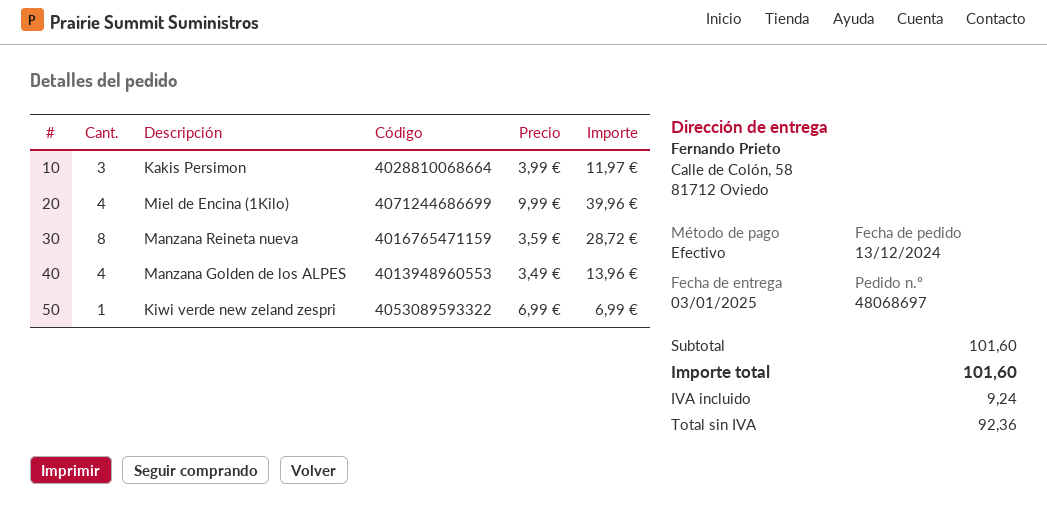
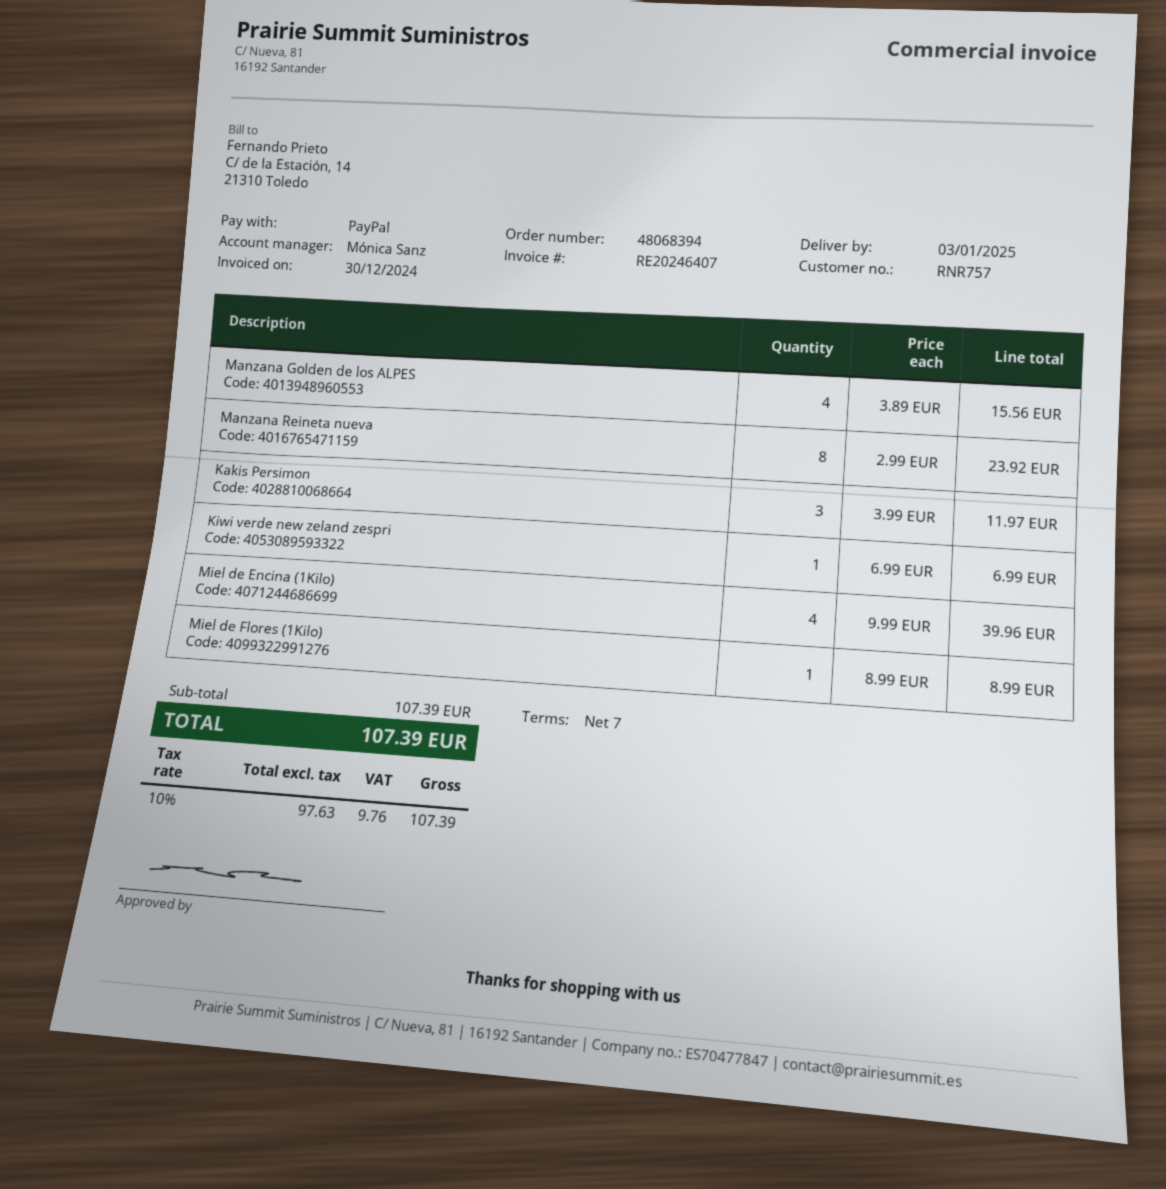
order number: 48068697 -> 48068394
payment method: cash -> PayPal
Manzana Reineta nueva: 8 x 3.59 = 28.72 -> 8 x 2.99 = 23.92
Manzana Golden de los ALPES: 4 x 3.49 = 13.96 -> 4 x 3.89 = 15.56
Miel de Flores (1Kilo): none -> 1 x 8.99 = 8.99
subtotal: 101.60 -> 107.39
net: 92.36 -> 97.63
tax: 9.24 -> 9.76
total: 101.60 -> 107.39

